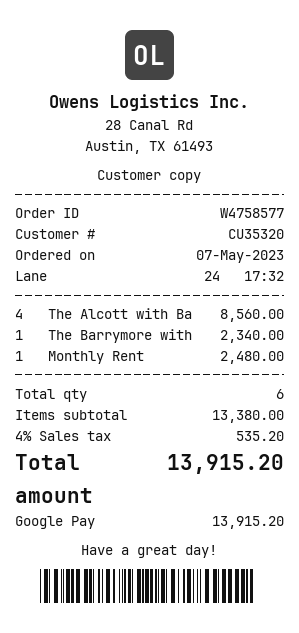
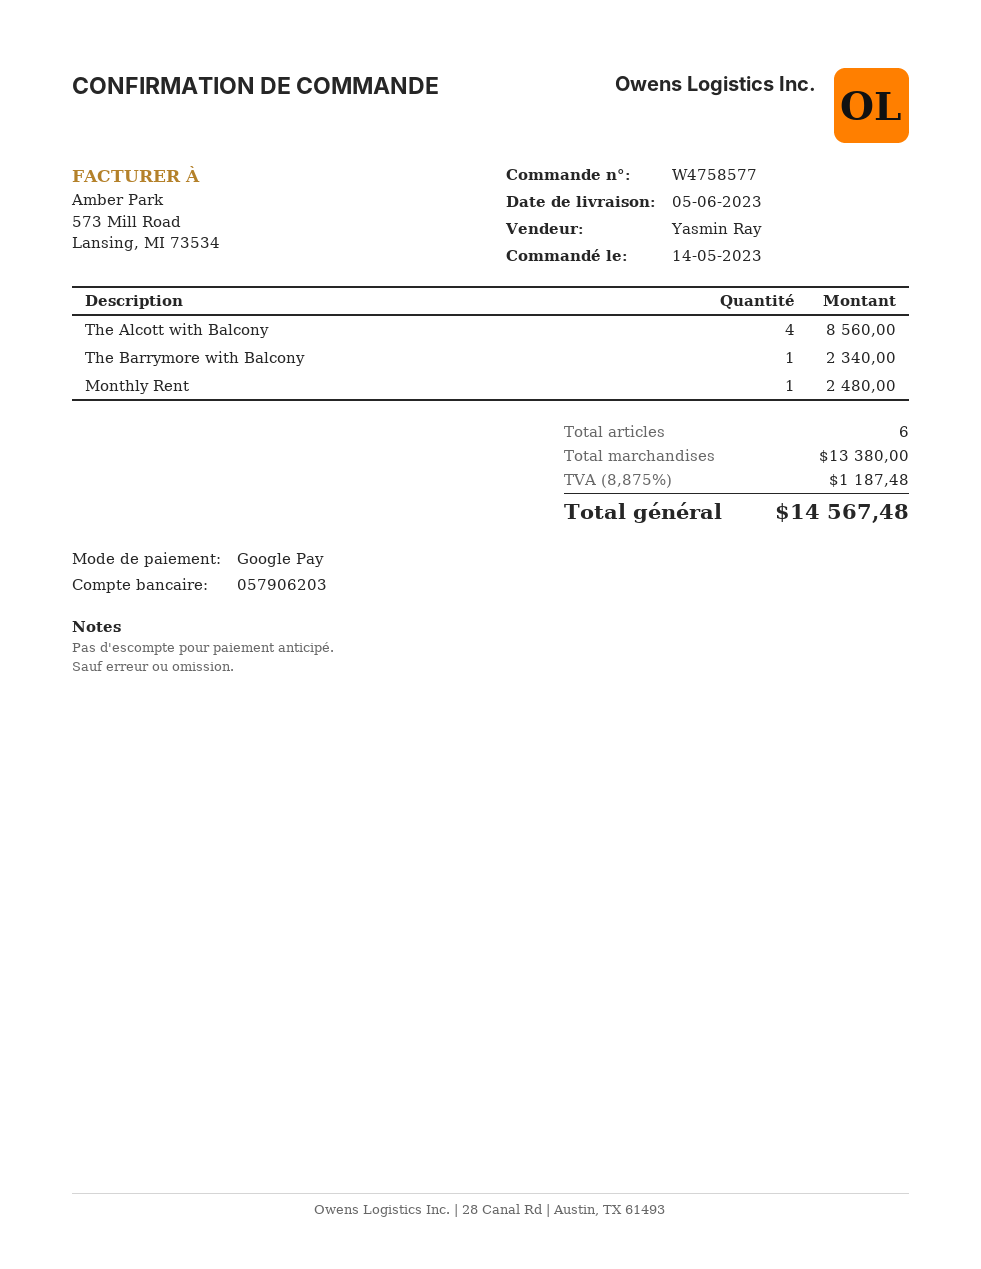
order date: 2023-05-07 -> 2023-05-14
tax: 4% = 535.20 -> 8.875% = 1187.48
total: 13915.20 -> 14567.48

